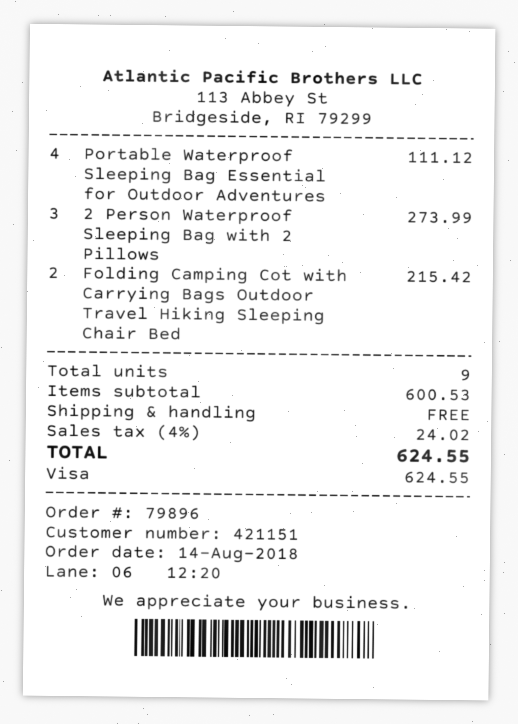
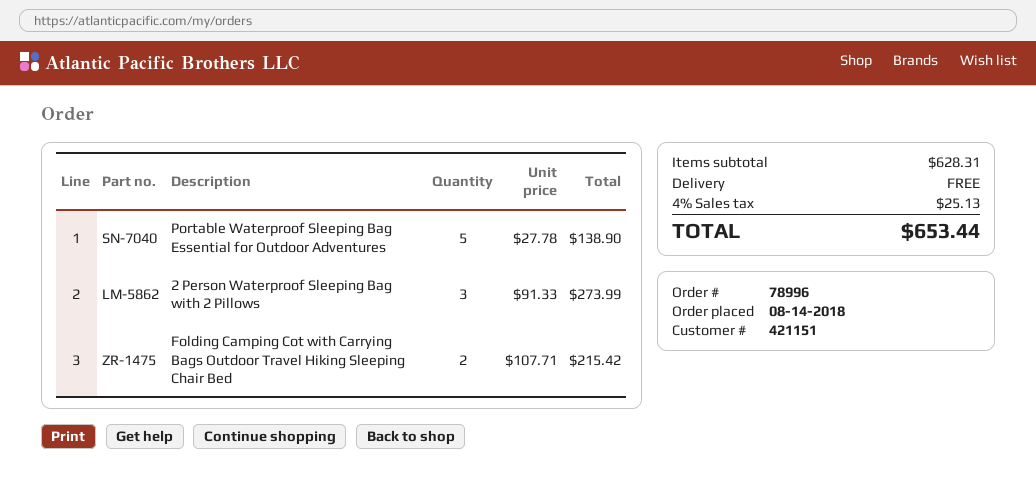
order number: 79896 -> 78996
Portable Waterproof Sleeping Bag Essential for Outdoor Adventures: 4 for 111.12 -> 5 for 138.90
subtotal: 600.53 -> 628.31
tax: 4% = 24.02 -> 4% = 25.13
total: 624.55 -> 653.44

